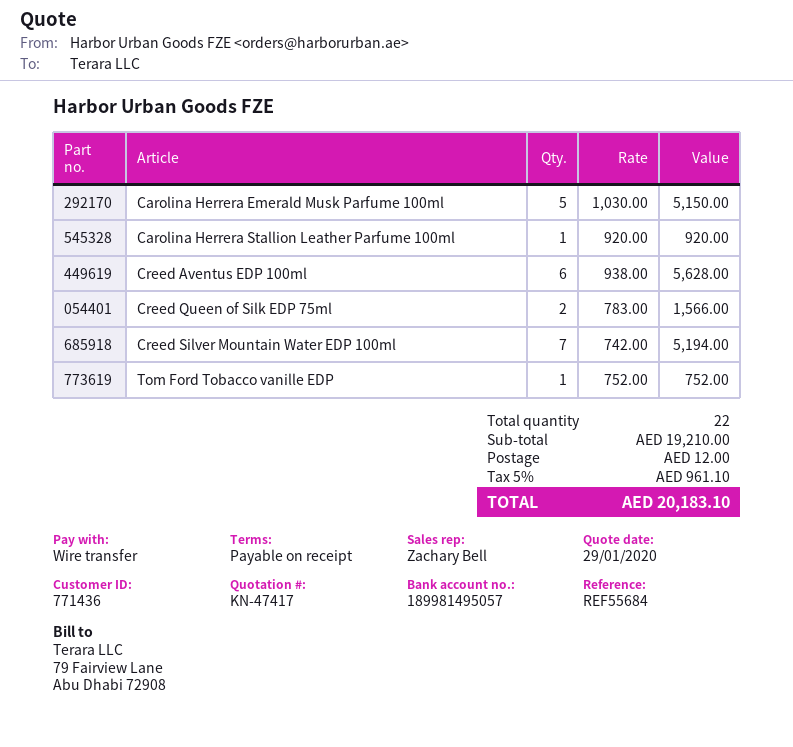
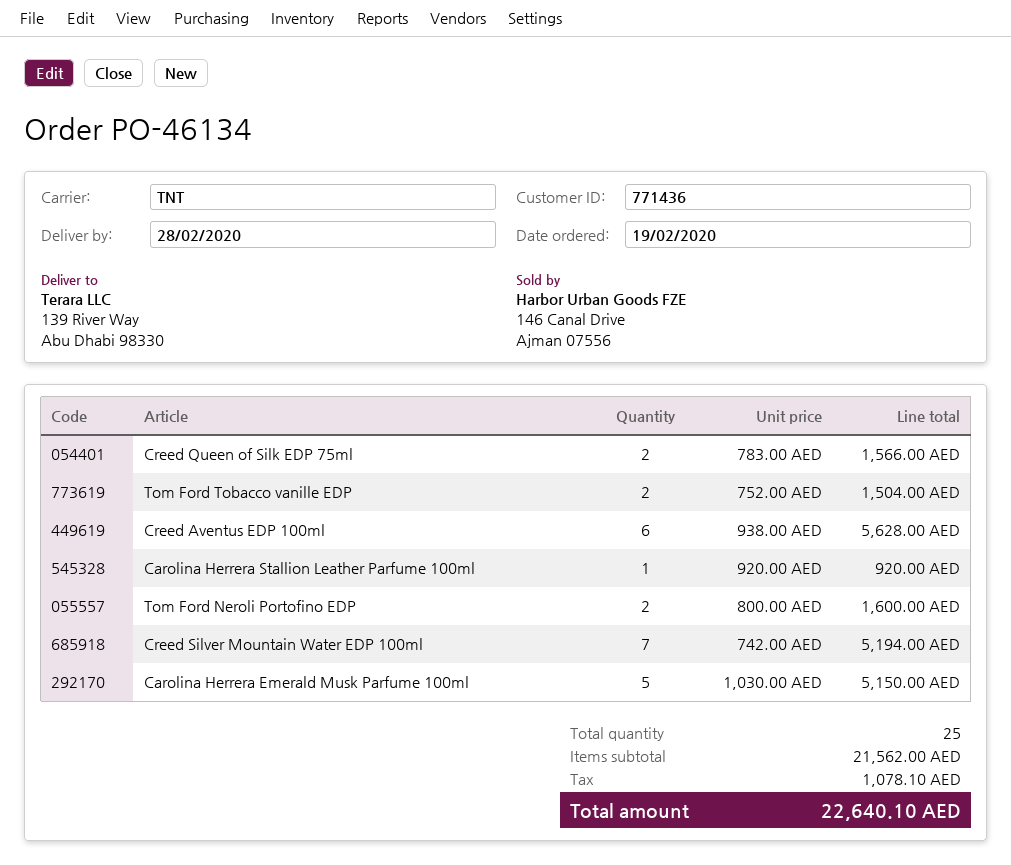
Tom Ford Tobacco vanille EDP: 1 x 752.00 = 752.00 -> 2 x 752.00 = 1504.00
Tom Ford Neroli Portofino EDP: none -> 2 x 800.00 = 1600.00
total quantity: 22 -> 25
subtotal: 19210.00 -> 21562.00
shipping: 12.00 -> none
tax: 961.10 -> 1078.10
total: 20183.10 -> 22640.10

